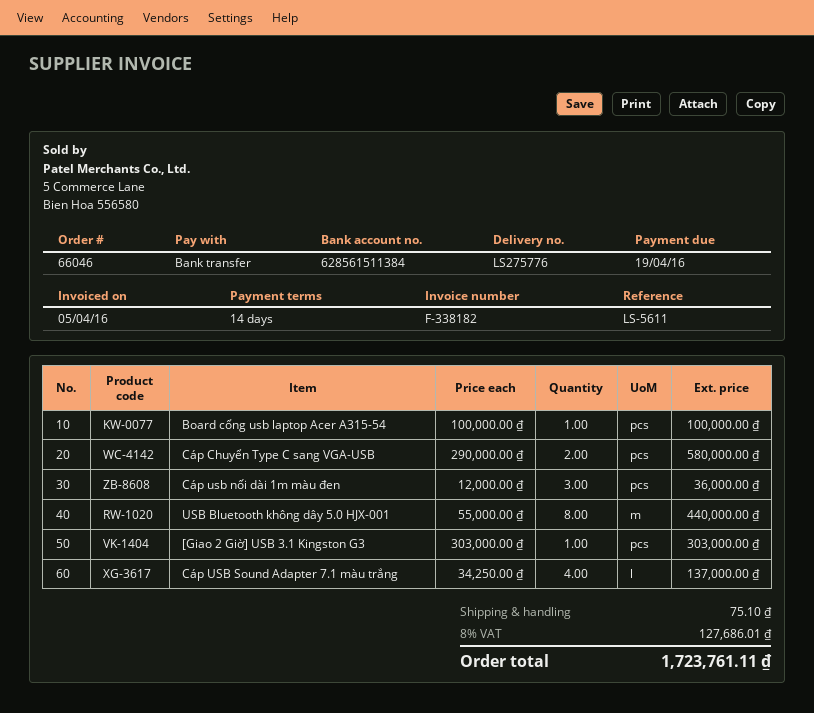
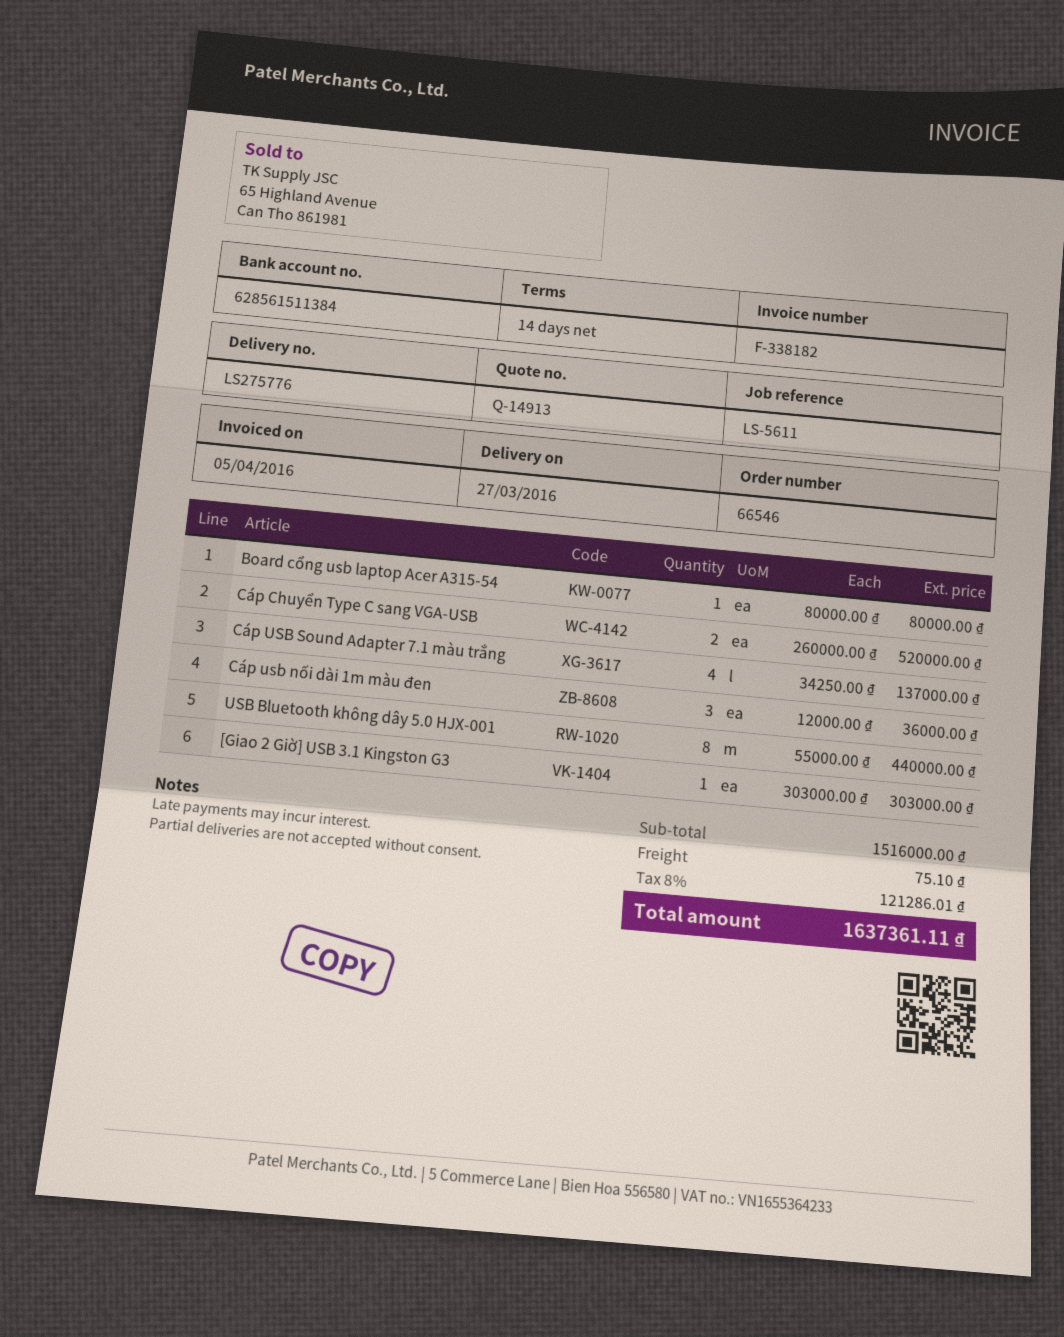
order number: 66046 -> 66546
Board cổng usb laptop Acer A315-54: 1 x 100000.00 = 100000.00 -> 1 x 80000.00 = 80000.00
Cáp Chuyển Type C sang VGA-USB: 2 x 290000.00 = 580000.00 -> 2 x 260000.00 = 520000.00
tax: 8% = 127686.01 -> 8% = 121286.01
total: 1723761.11 -> 1637361.11

